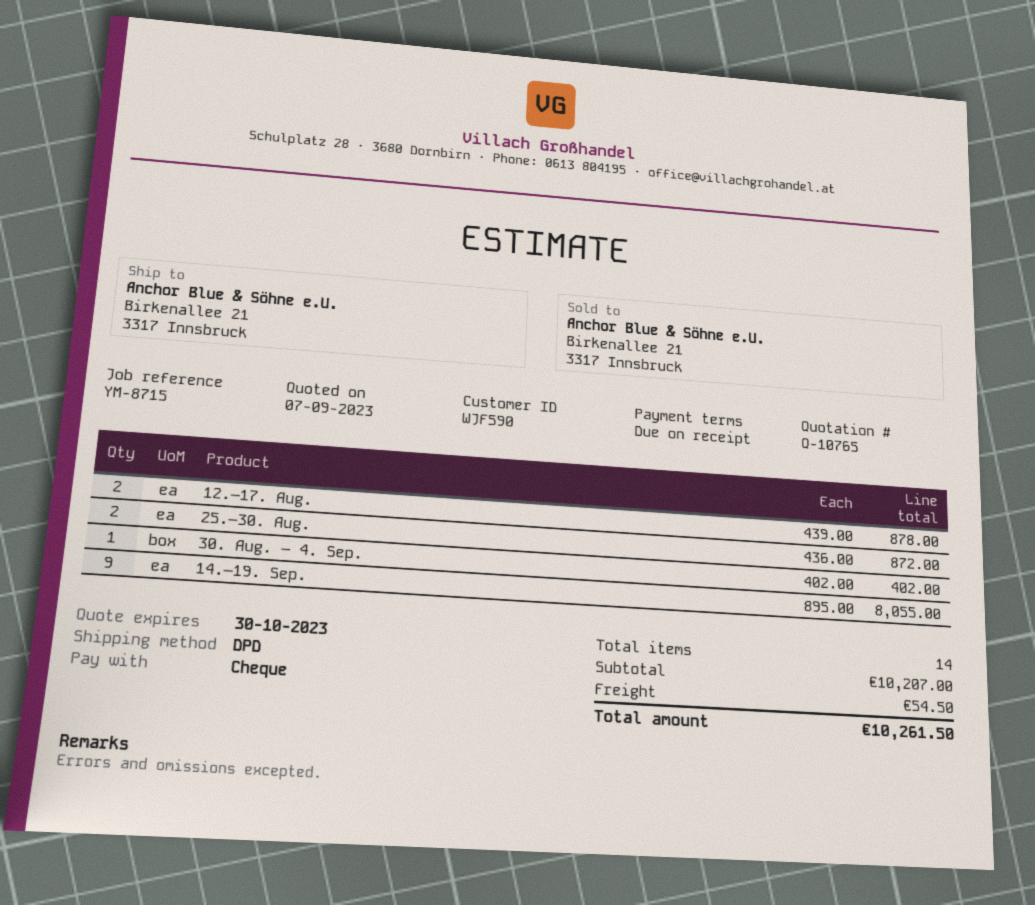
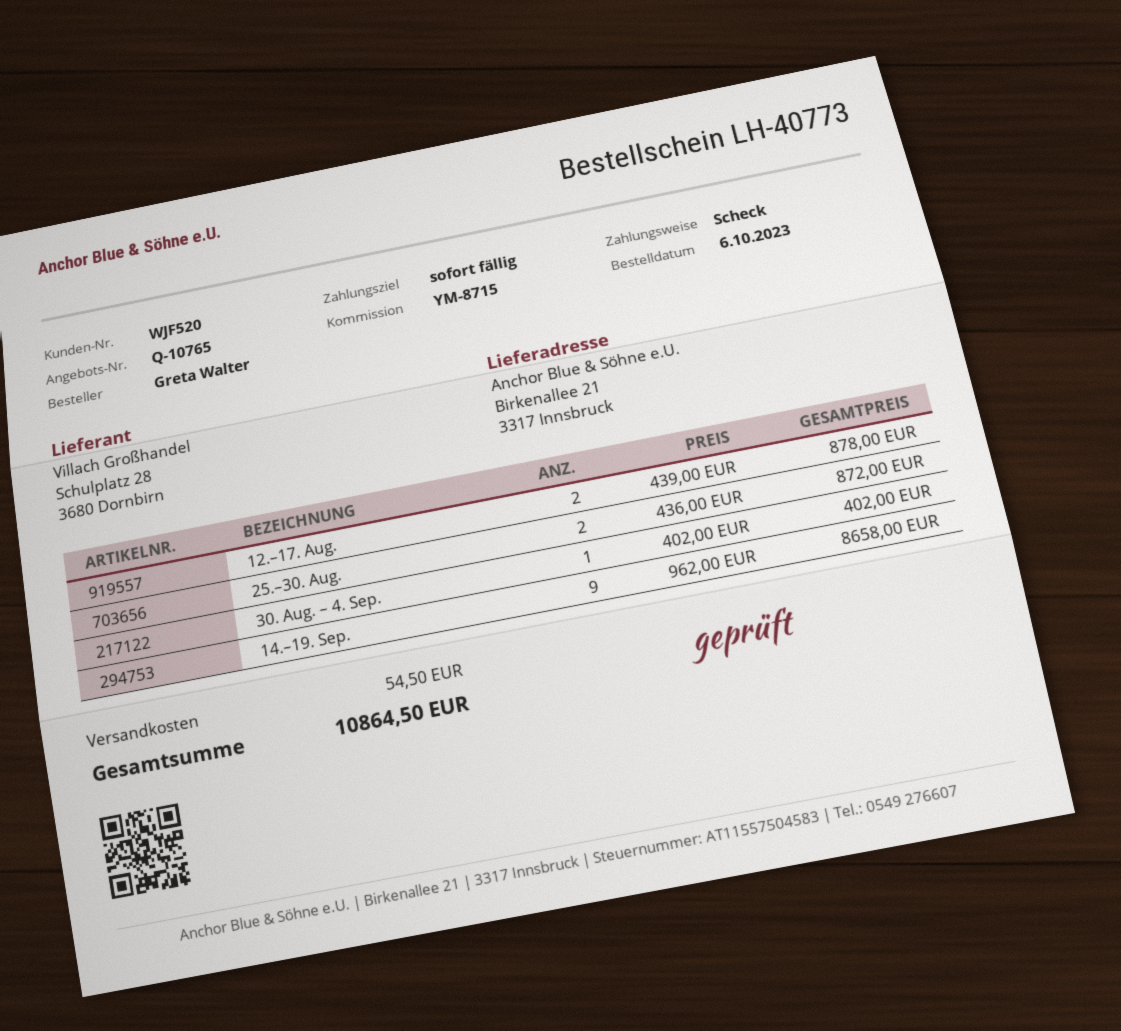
customer number: WJF590 -> WJF520
14.–19. Sep.: 9 x 895.00 = 8055.00 -> 9 x 962.00 = 8658.00
total: 10261.50 -> 10864.50

